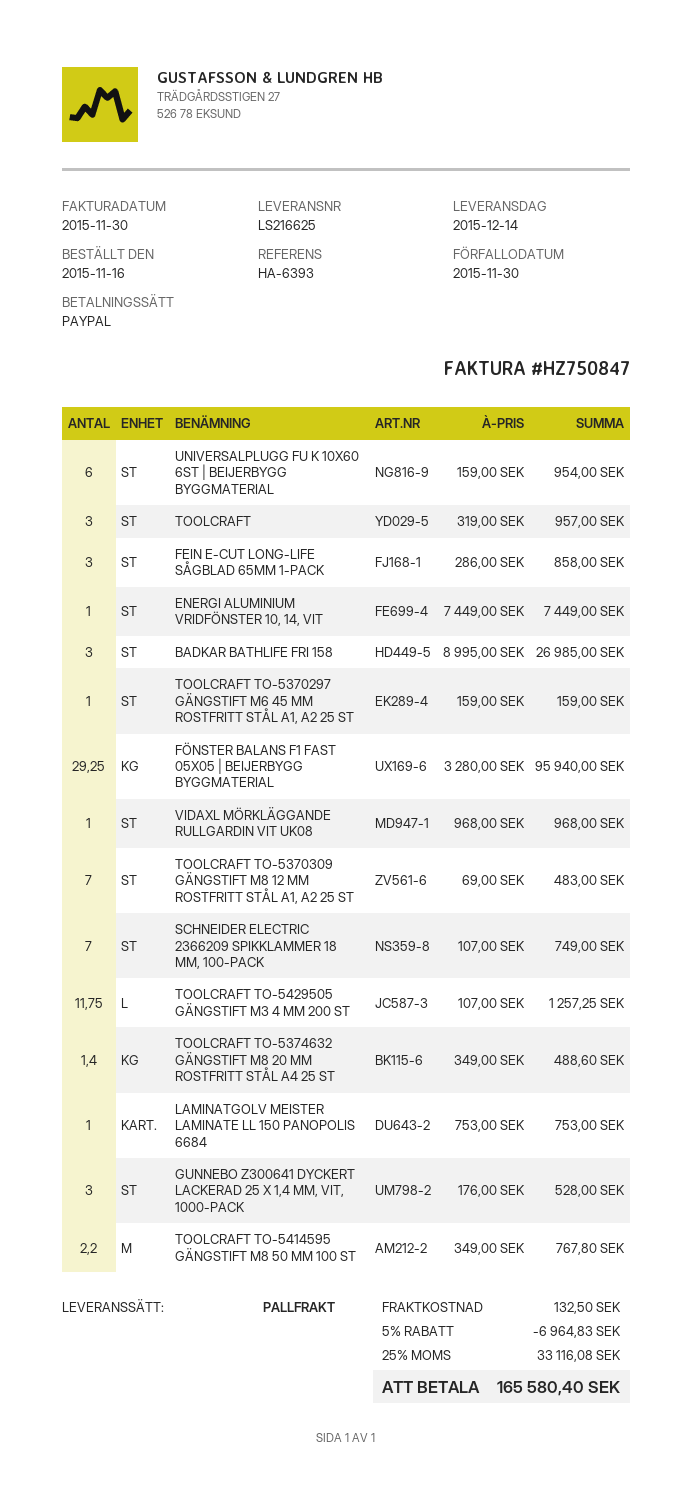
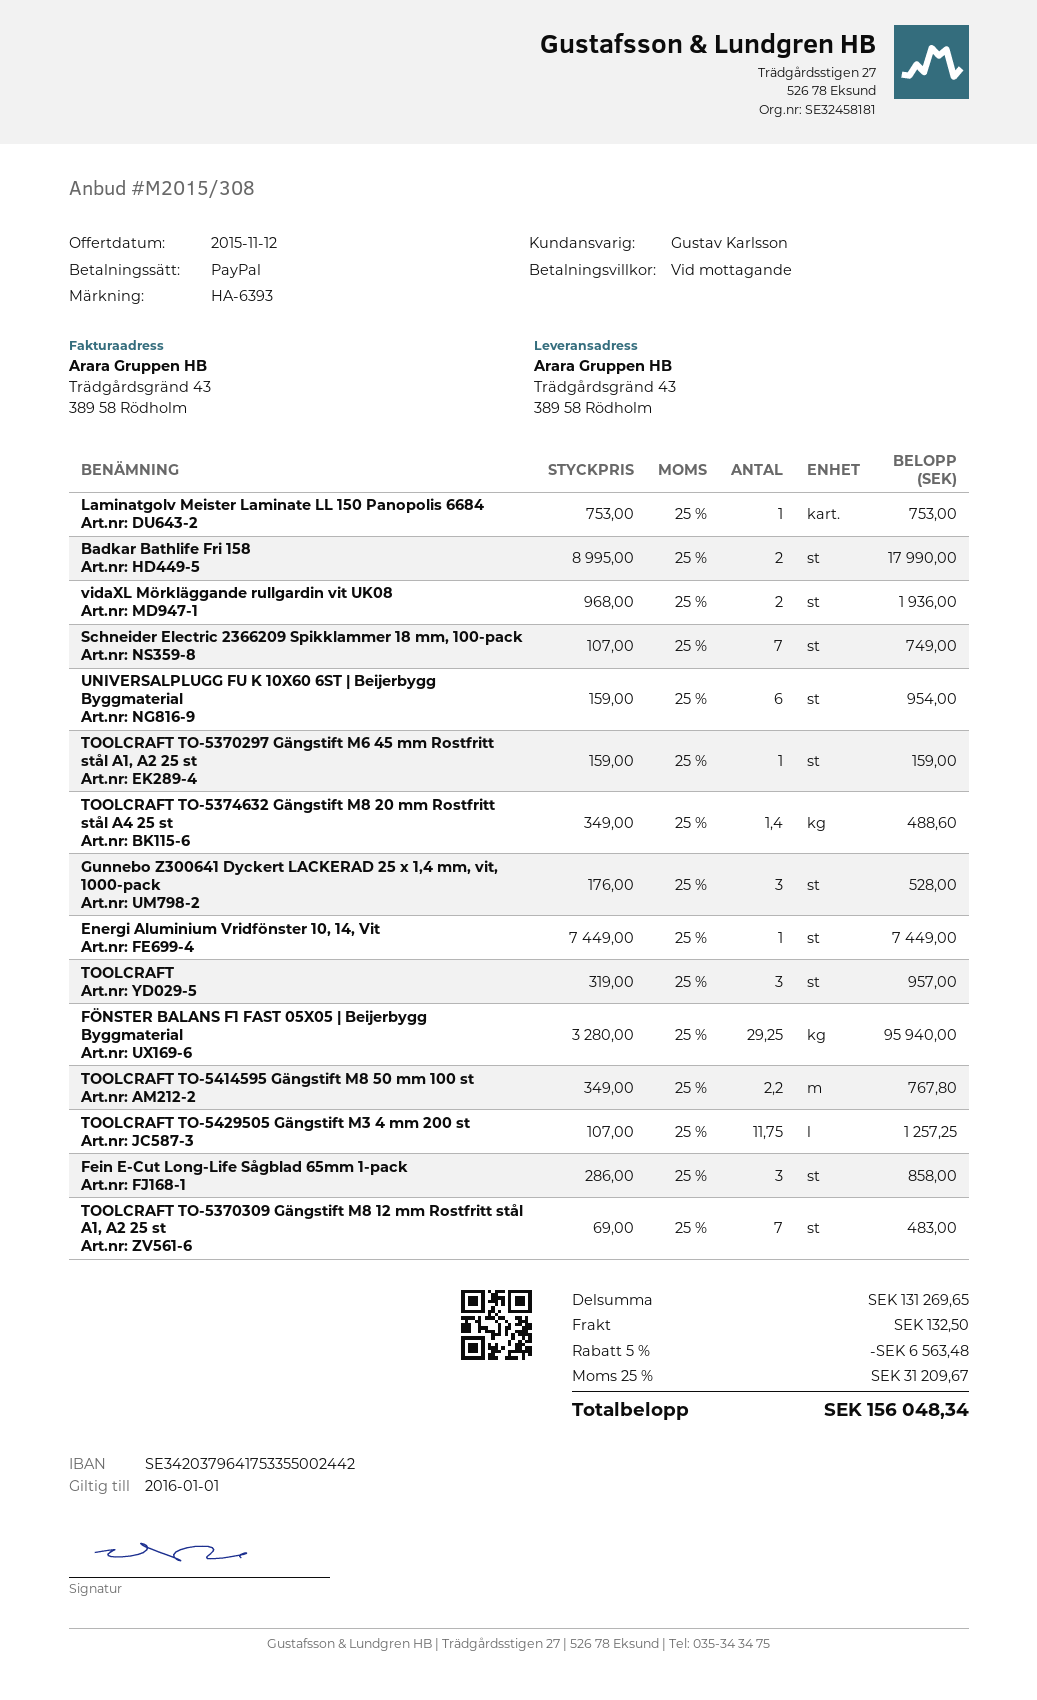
BADKAR BATHLIFE FRI 158: 3 x 8995.00 = 26985.00 -> 2 x 8995.00 = 17990.00
VIDAXL MÖRKLÄGGANDE RULLGARDIN VIT UK08: 1 x 968.00 = 968.00 -> 2 x 968.00 = 1936.00
discount: 5% = 6964.83 -> 5% = 6563.48
tax: 25% = 33116.08 -> 25% = 31209.67
total: 165580.40 -> 156048.34

